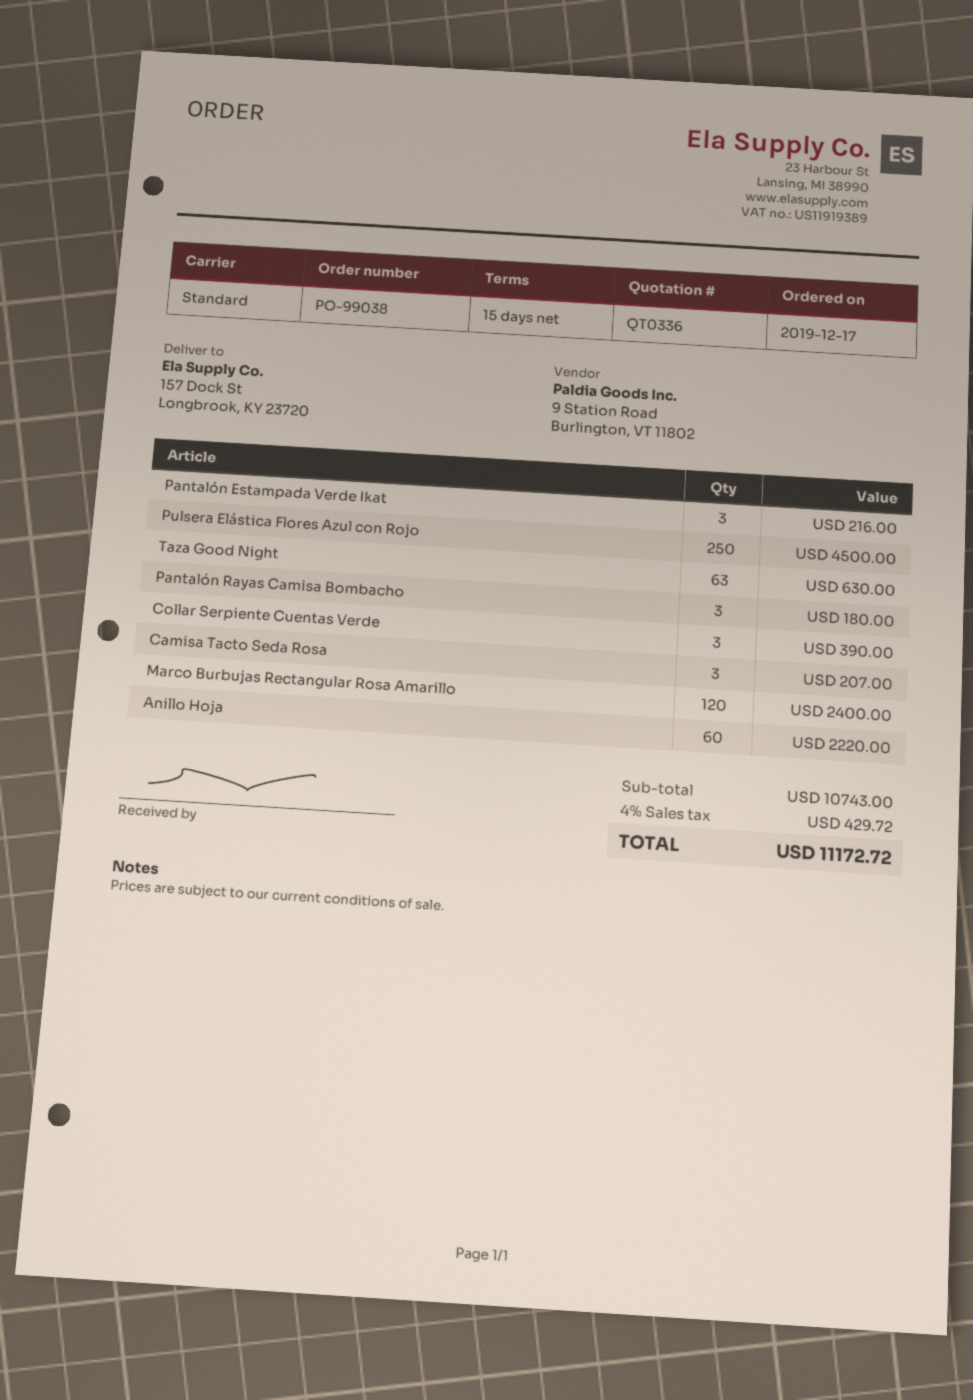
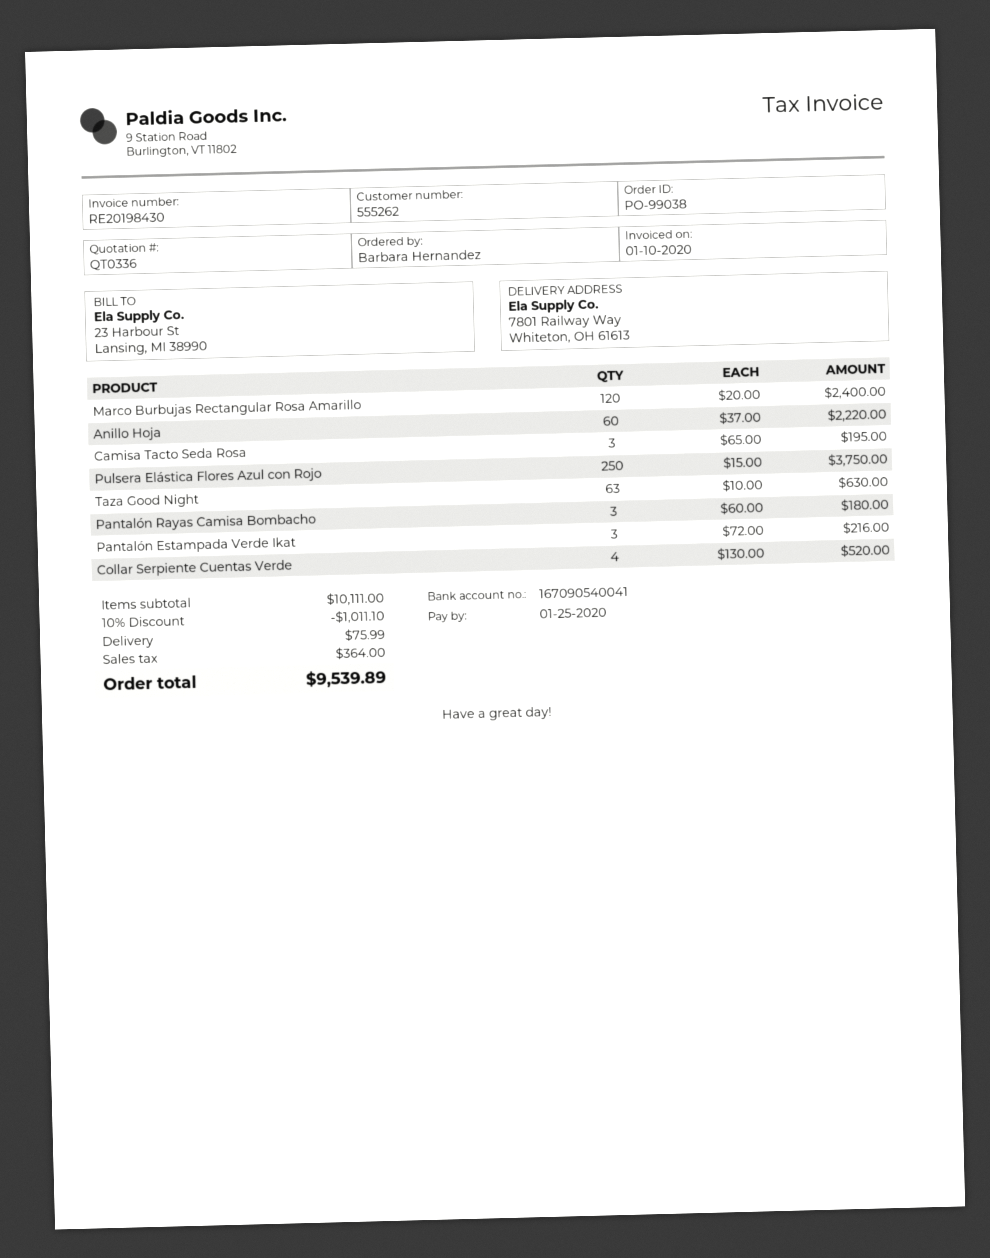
ship to: 157 Dock St, Longbrook, KY 23720 -> 7801 Railway Way, Whiteton, OH 61613
Pulsera Elástica Flores Azul con Rojo: 250 for 4500.00 -> 250 for 3750.00
Collar Serpiente Cuentas Verde: 3 for 390.00 -> 4 for 520.00
Camisa Tacto Seda Rosa: 3 for 207.00 -> 3 for 195.00
subtotal: 10743.00 -> 10111.00
discount: none -> 10% = 1011.10
shipping: none -> 75.99
tax: 429.72 -> 364.00
total: 11172.72 -> 9539.89

